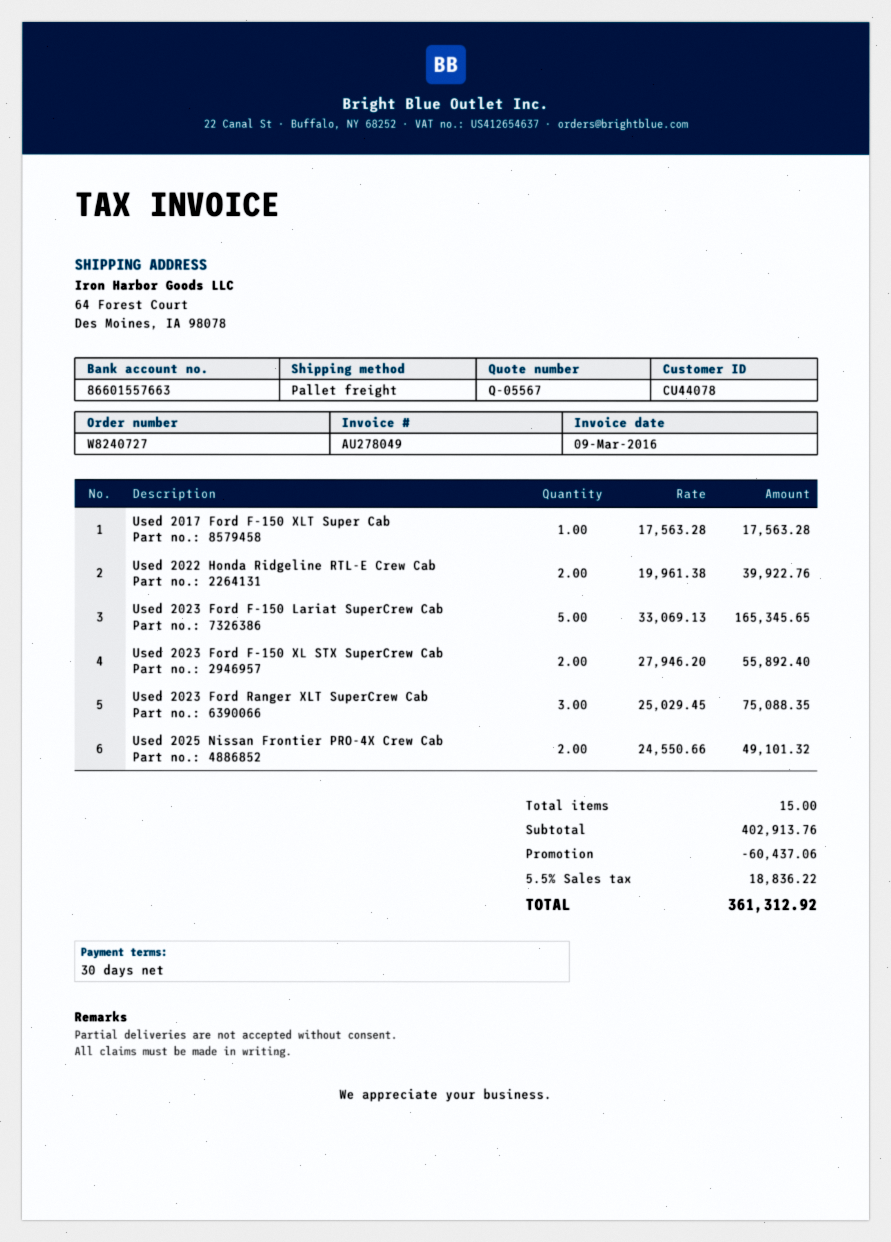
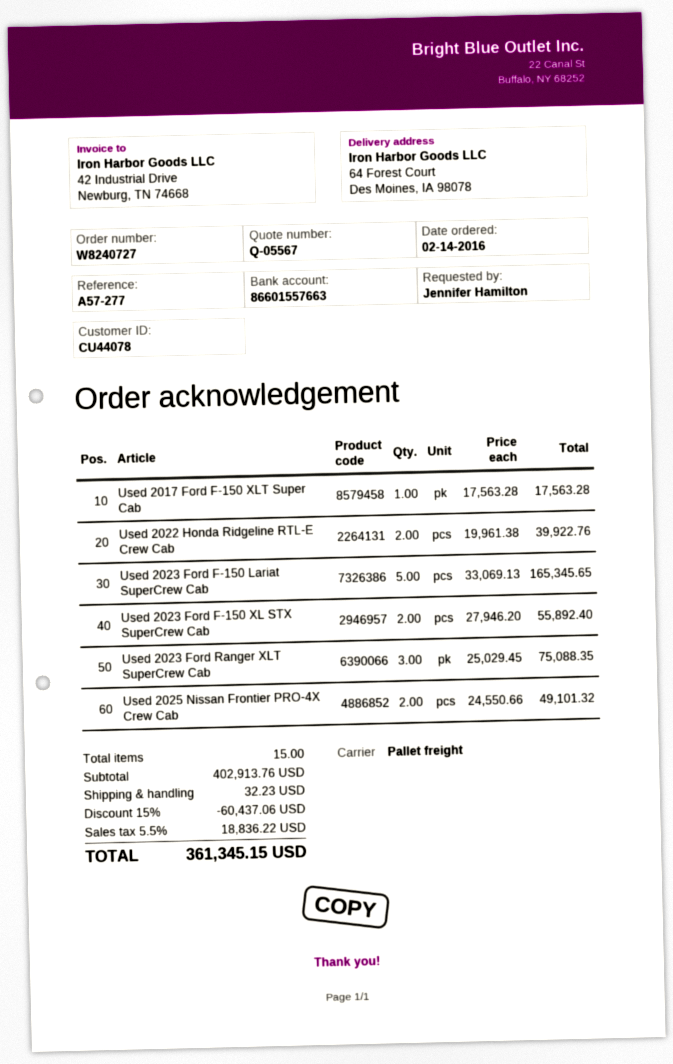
shipping: none -> 32.23
total: 361312.92 -> 361345.15

